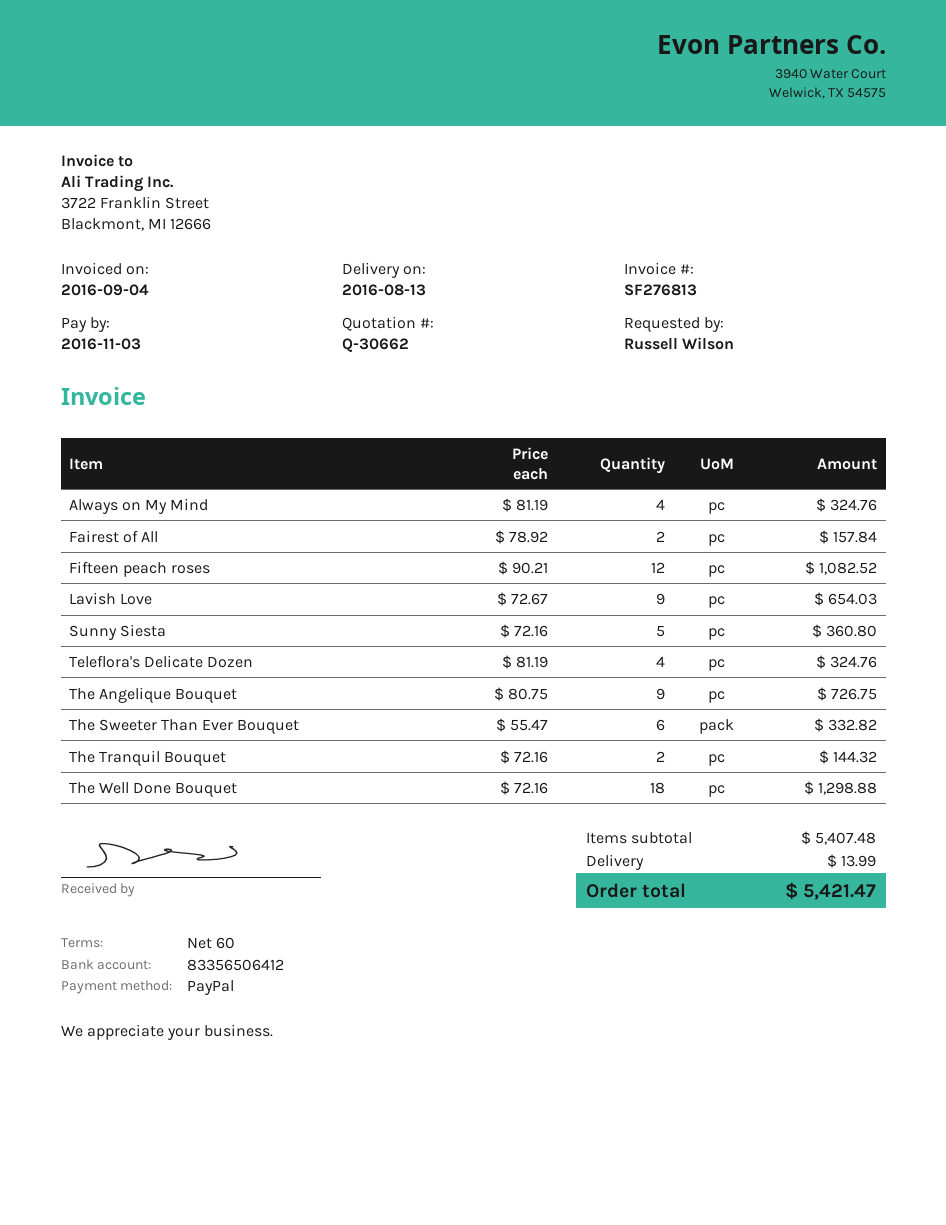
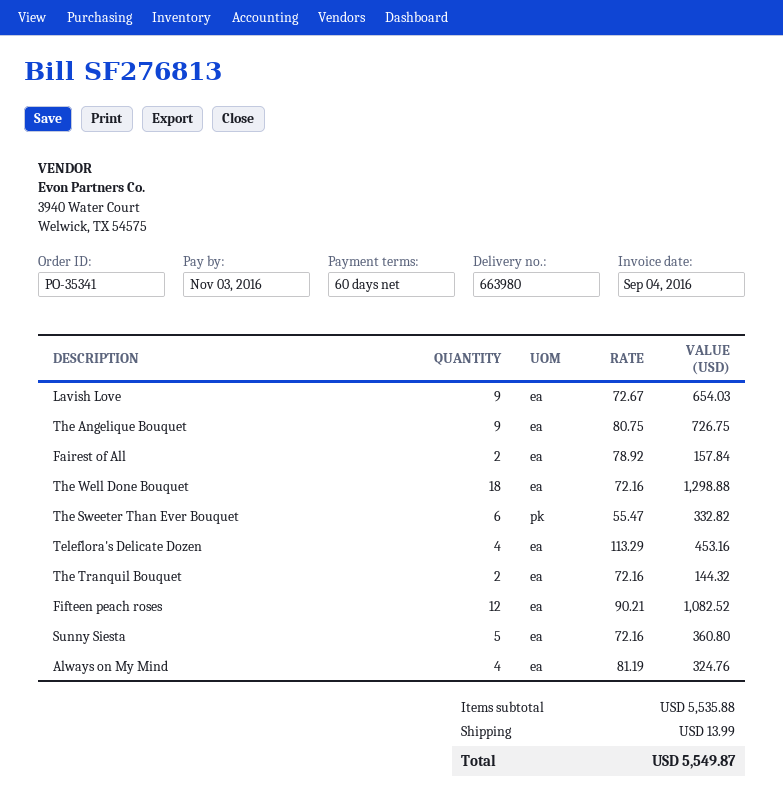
Teleflora's Delicate Dozen: 4 x 81.19 = 324.76 -> 4 x 113.29 = 453.16
subtotal: 5407.48 -> 5535.88
total: 5421.47 -> 5549.87

